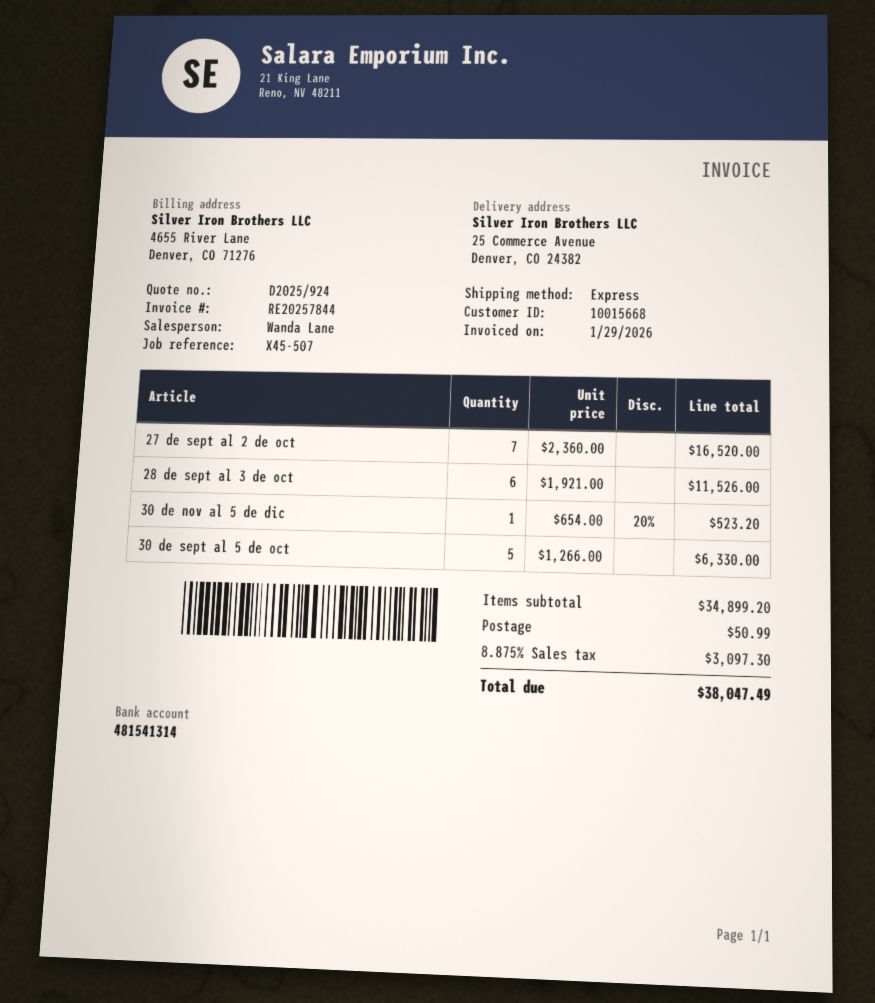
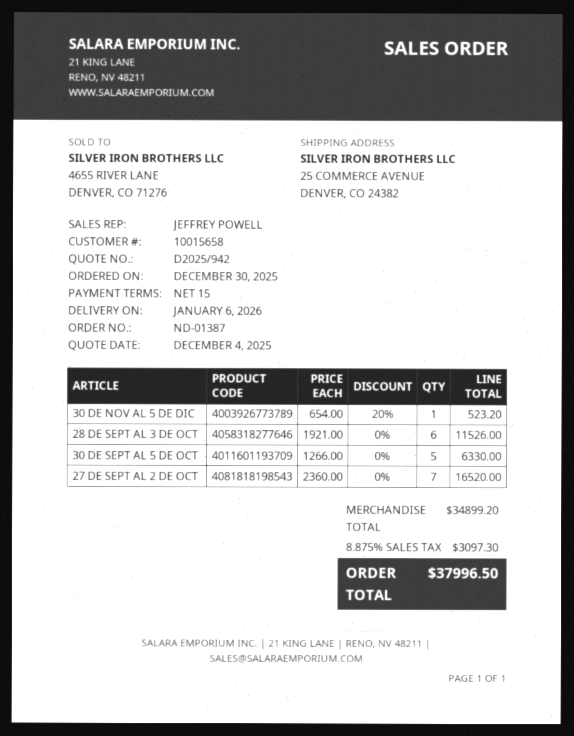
quote number: D2025/924 -> D2025/942
customer number: 10015668 -> 10015658
sales rep: Wanda Lane -> JEFFREY POWELL
shipping: 50.99 -> none
total: 38047.49 -> 37996.50

